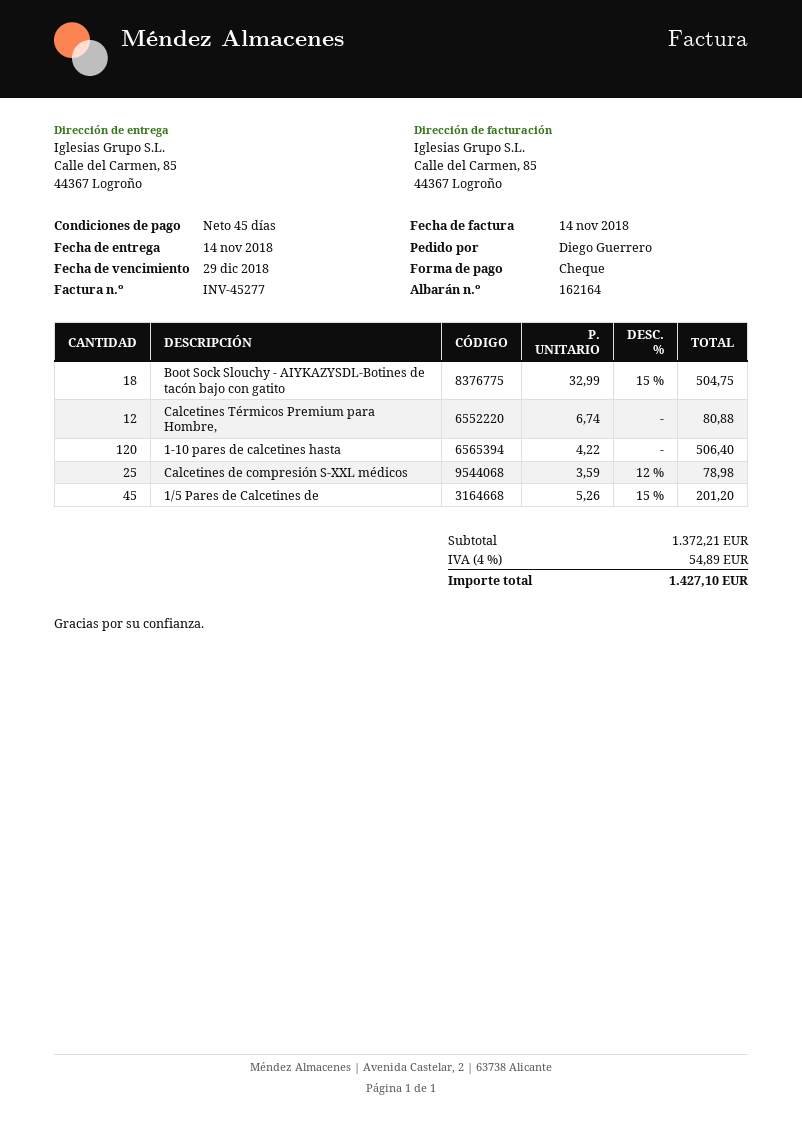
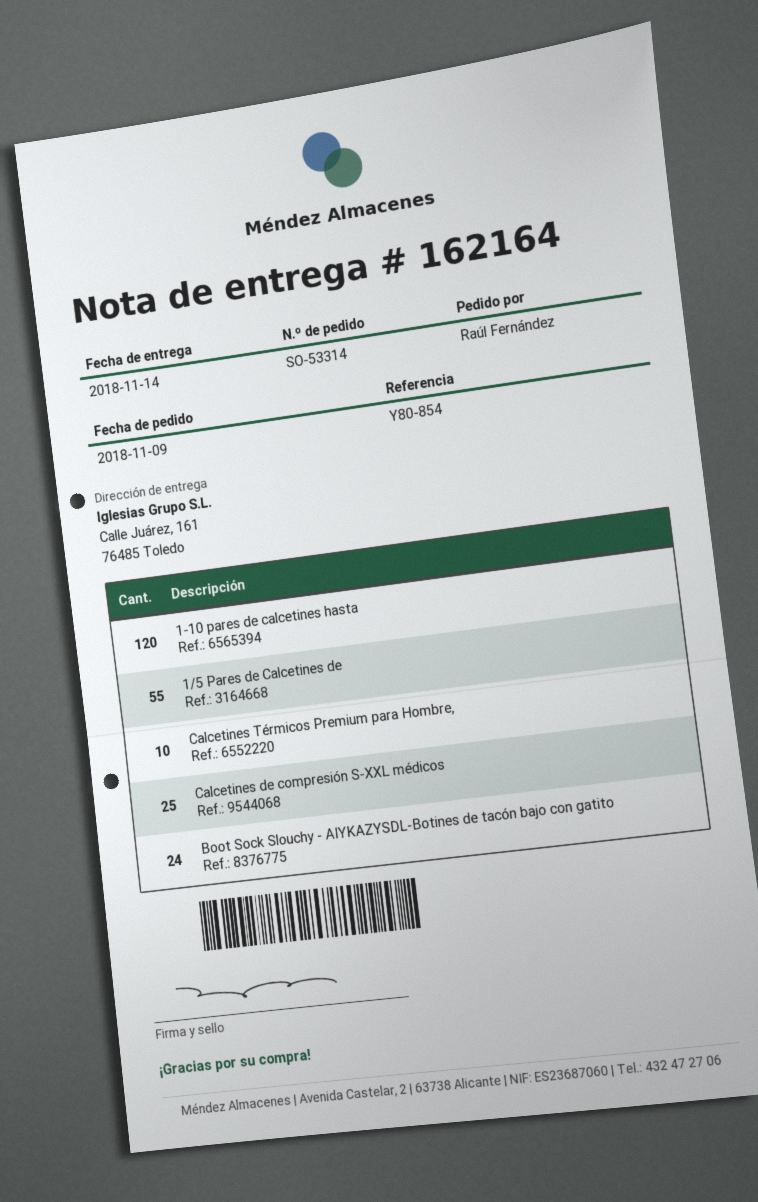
ordered by: Diego Guerrero -> Raúl Fernández
ship to: Calle del Carmen, 85, 44367 Logroño -> Calle Juárez, 161, 76485 Toledo
Boot Sock Slouchy - AIYKAZYSDL-Botines de tacón bajo con gatito: 18 -> 24
Calcetines Térmicos Premium para Hombre,: 12 -> 10
1/5 Pares de Calcetines de: 45 -> 55

